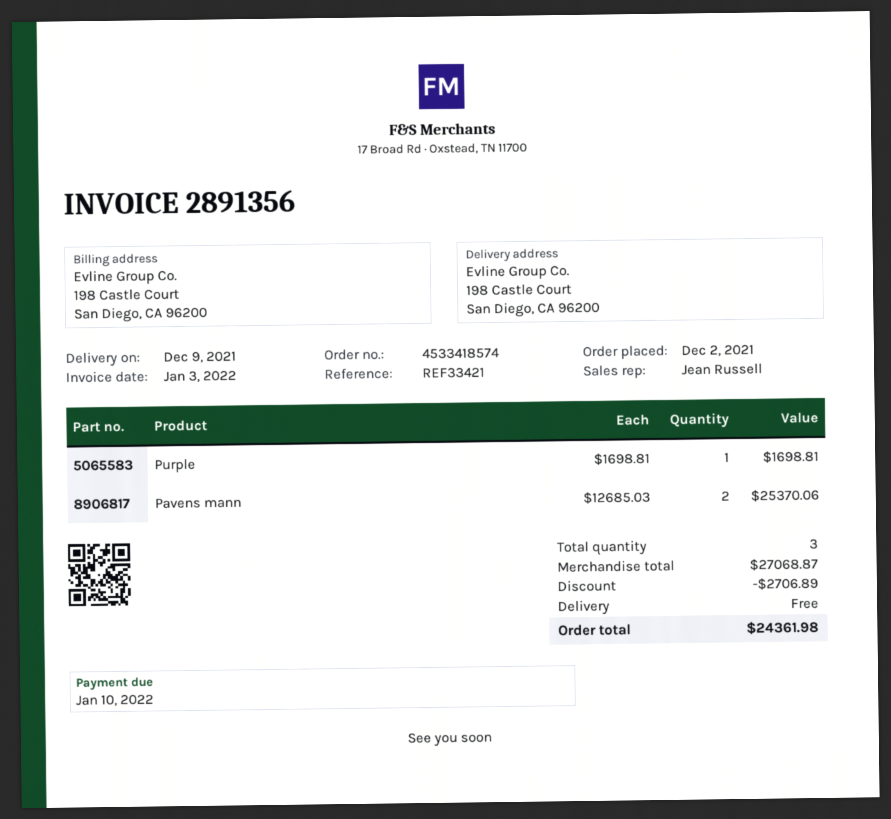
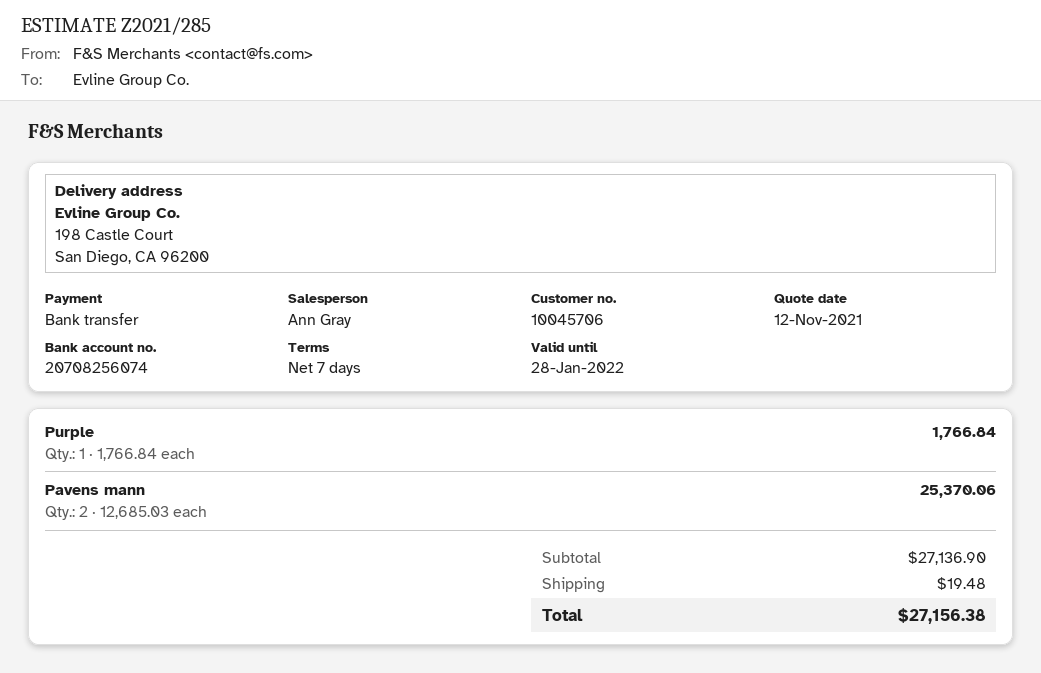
sales rep: Jean Russell -> Ann Gray
Purple: 1 x 1698.81 = 1698.81 -> 1 x 1766.84 = 1766.84
subtotal: 27068.87 -> 27136.90
discount: 2706.89 -> none
shipping: 0.00 -> 19.48
total: 24361.98 -> 27156.38

